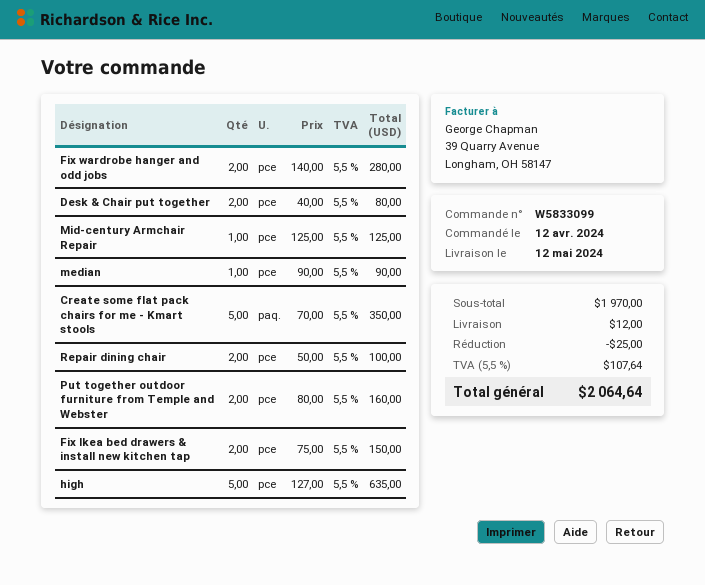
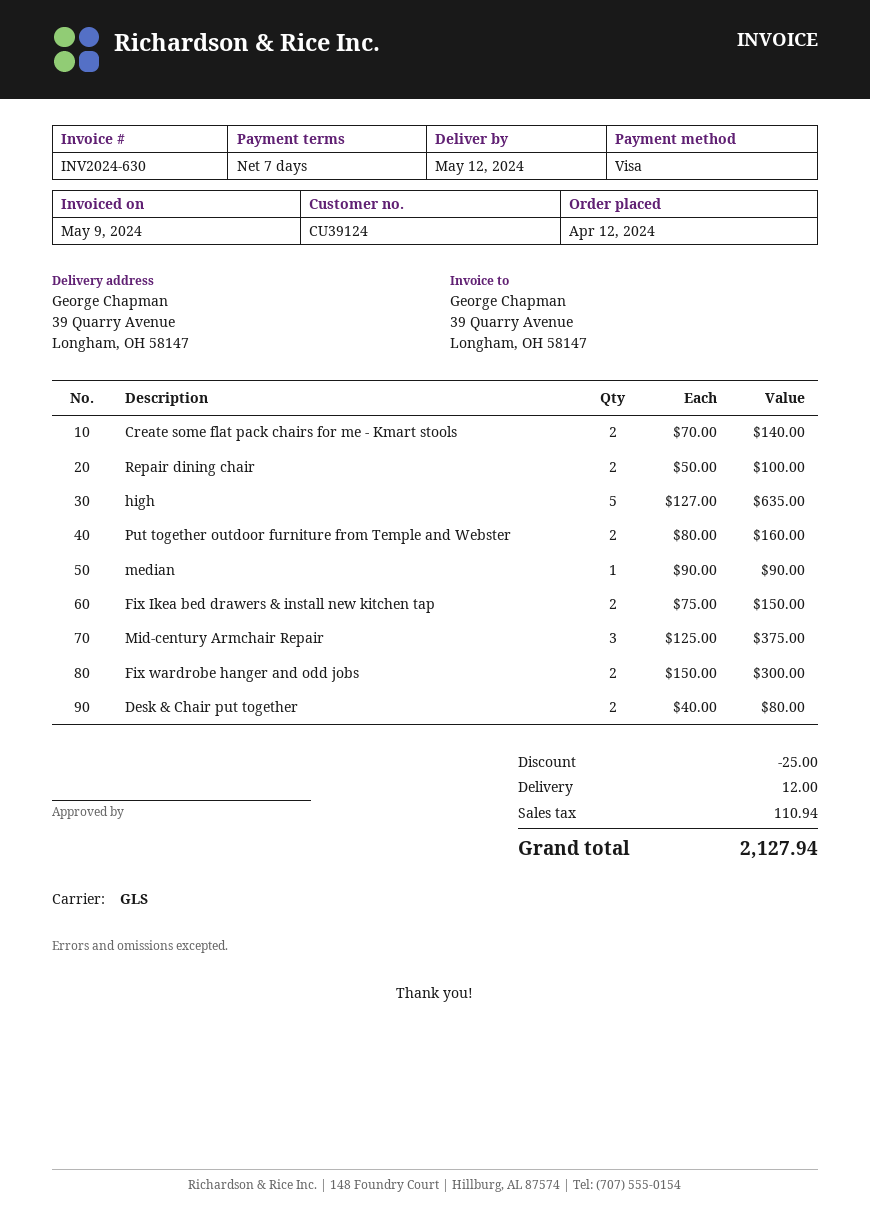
Fix wardrobe hanger and odd jobs: 2 x 140.00 = 280.00 -> 2 x 150.00 = 300.00
Mid-century Armchair Repair: 1 x 125.00 = 125.00 -> 3 x 125.00 = 375.00
Create some flat pack chairs for me - Kmart stools: 5 x 70.00 = 350.00 -> 2 x 70.00 = 140.00
tax: 107.64 -> 110.94
total: 2064.64 -> 2127.94

